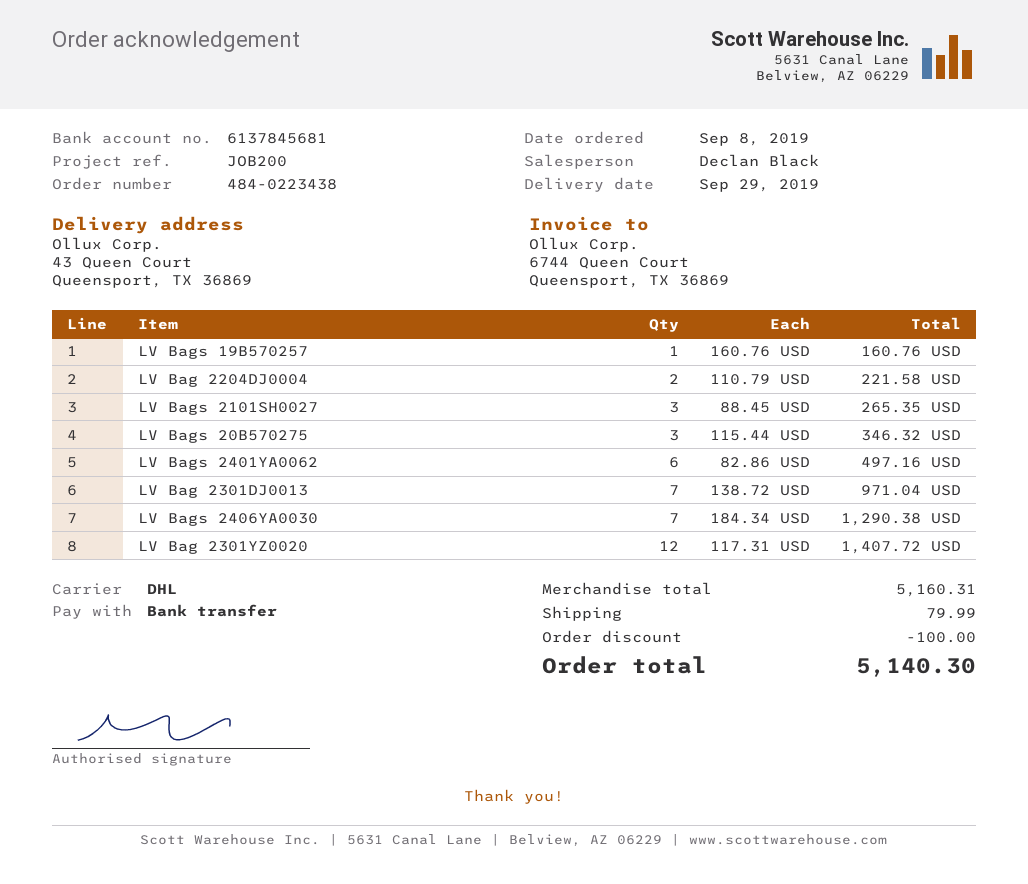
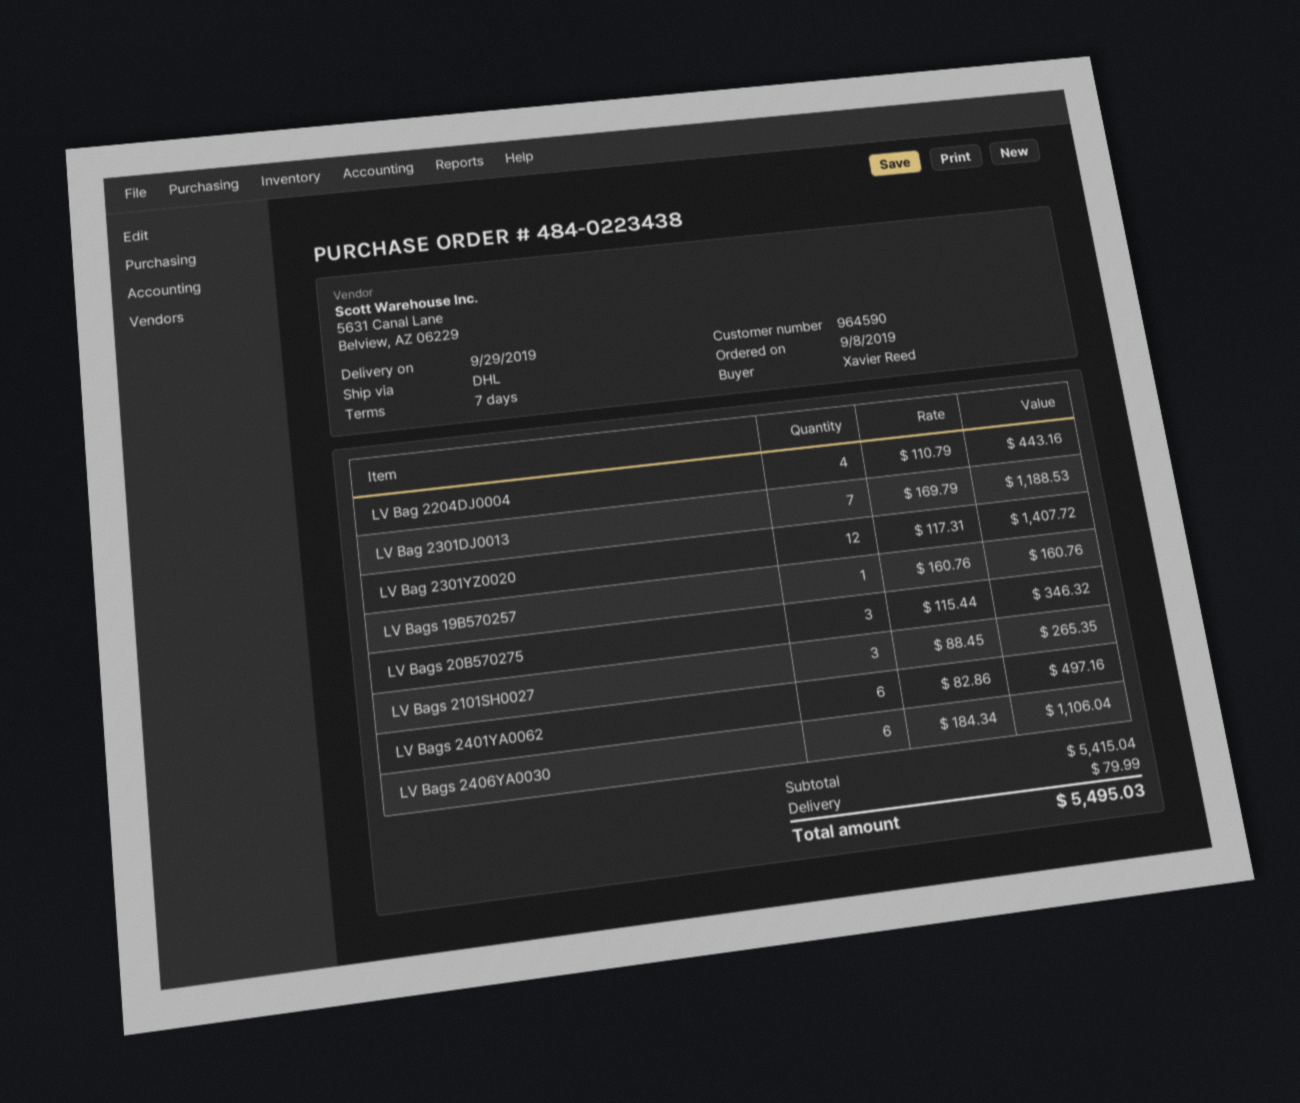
LV Bag 2204DJ0004: 2 x 110.79 = 221.58 -> 4 x 110.79 = 443.16
LV Bag 2301DJ0013: 7 x 138.72 = 971.04 -> 7 x 169.79 = 1188.53
LV Bags 2406YA0030: 7 x 184.34 = 1290.38 -> 6 x 184.34 = 1106.04
subtotal: 5160.31 -> 5415.04
discount: 100.00 -> none
total: 5140.30 -> 5495.03

